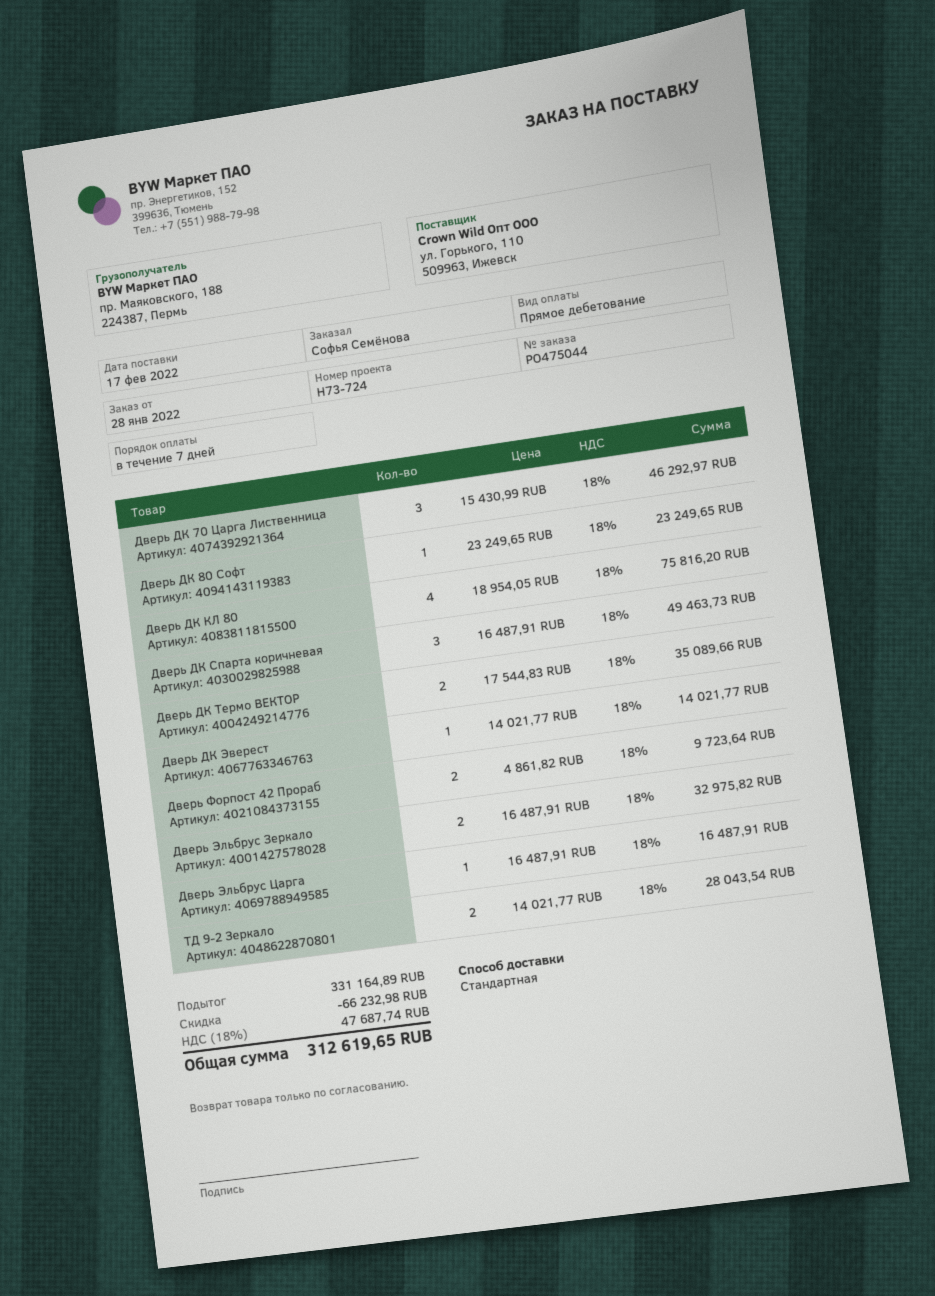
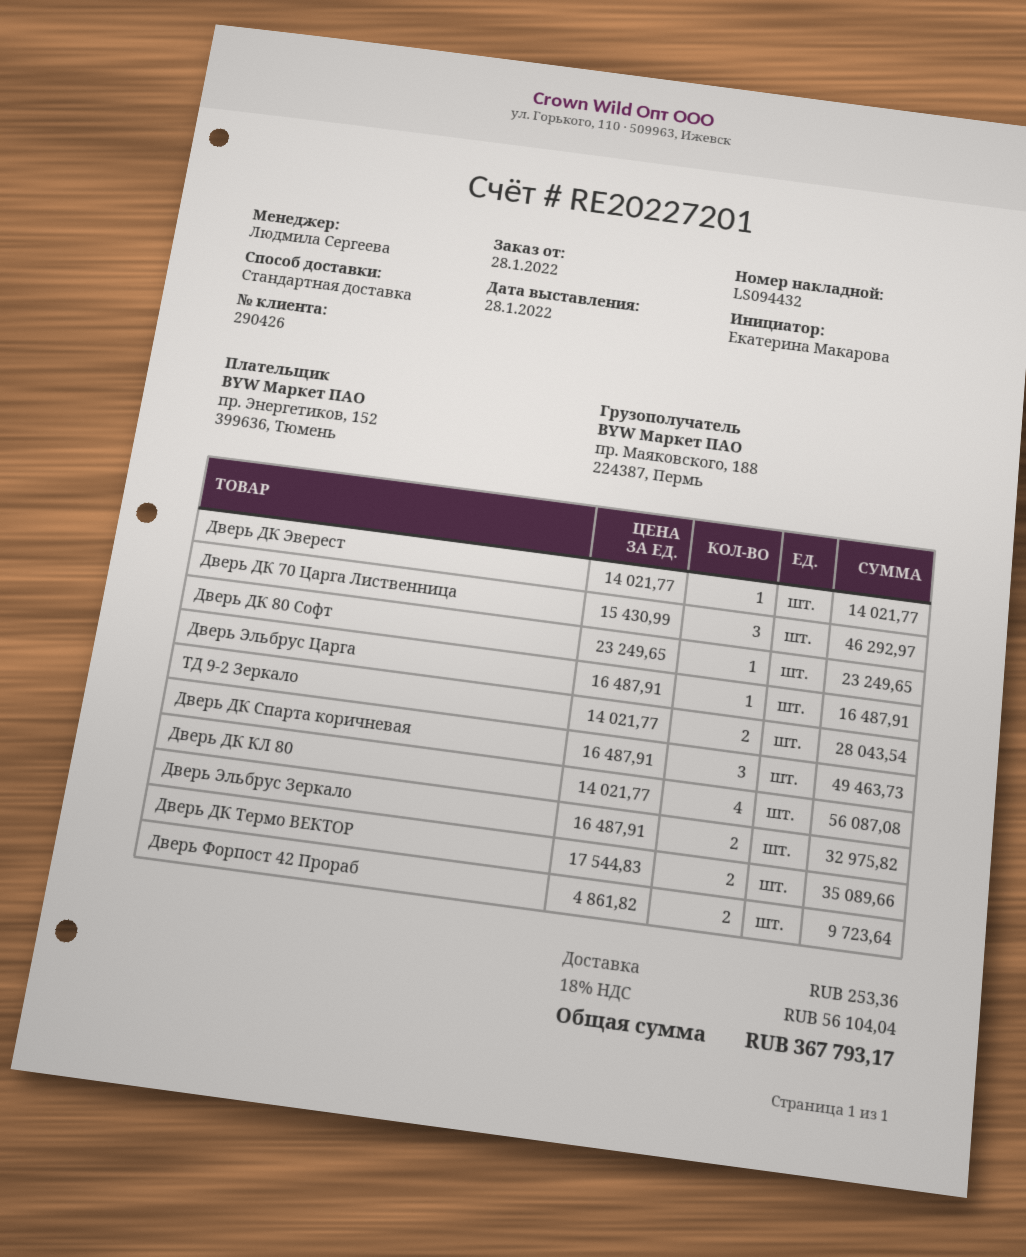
ordered by: Софья Семёнова -> Екатерина Макарова
Дверь ДК КЛ 80: 4 x 18954.05 = 75816.20 -> 4 x 14021.77 = 56087.08
discount: 66232.98 -> none
shipping: none -> 253.36
tax: 18% = 47687.74 -> 18% = 56104.04
total: 312619.65 -> 367793.17

